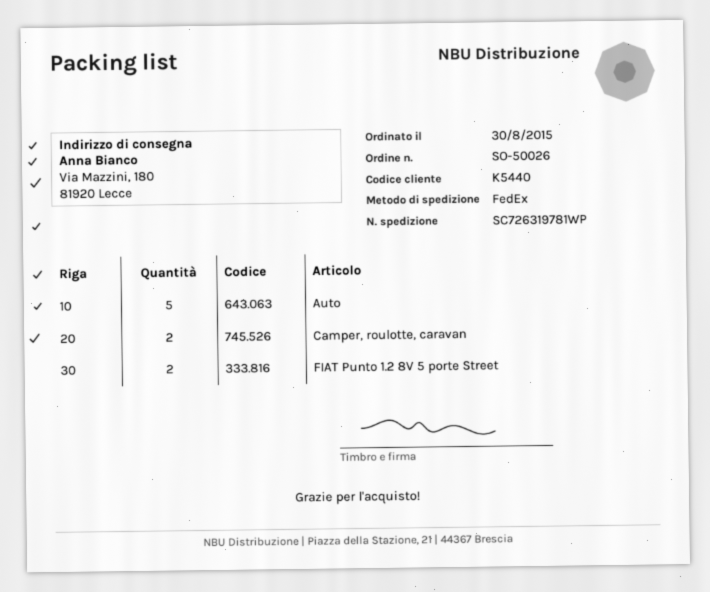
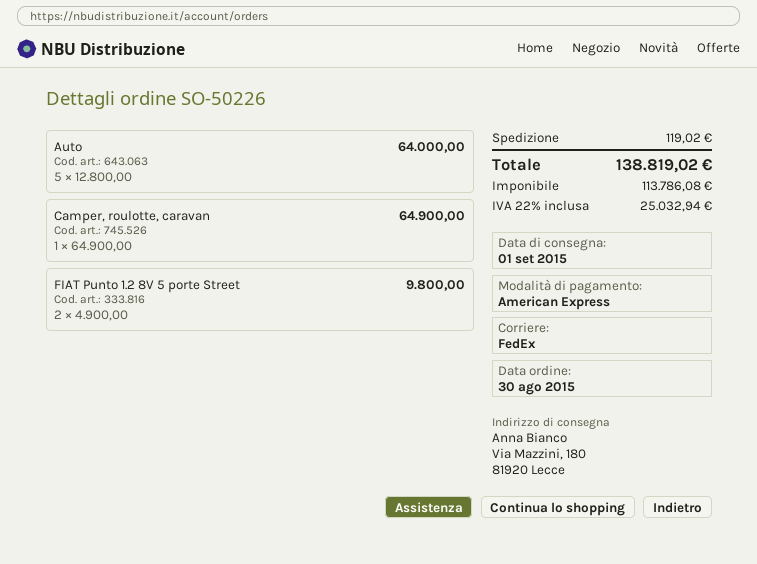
order number: SO-50026 -> SO-50226
Camper, roulotte, caravan: 2 -> 1

